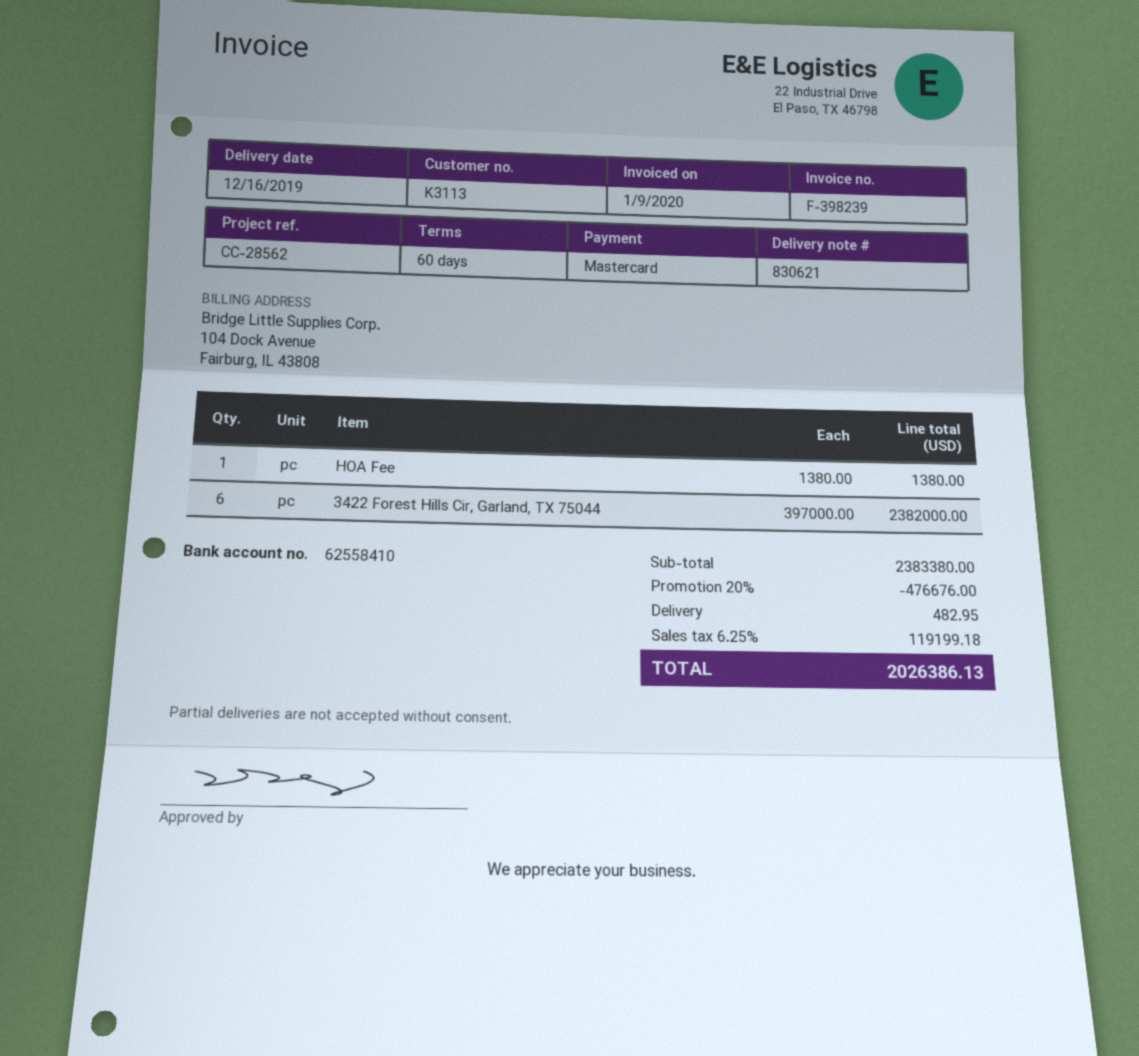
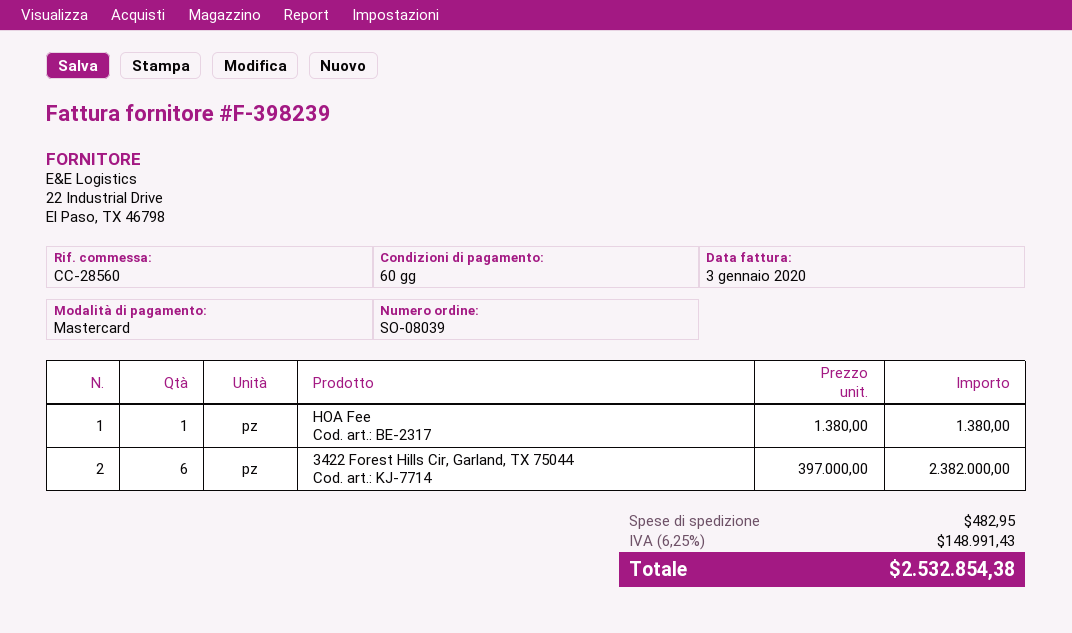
invoice date: 2020-01-09 -> 2020-01-03
reference: CC-28562 -> CC-28560
discount: 20% = 476676.00 -> none
tax: 6.25% = 119199.18 -> 6.25% = 148991.43
total: 2026386.13 -> 2532854.38

